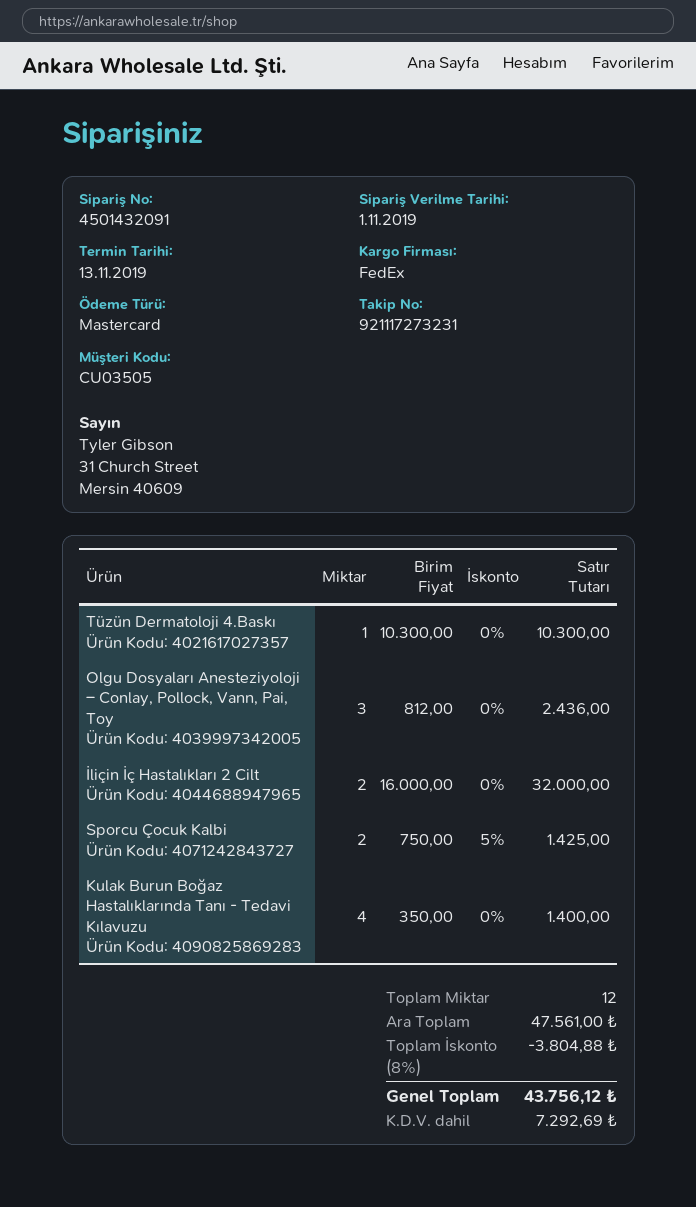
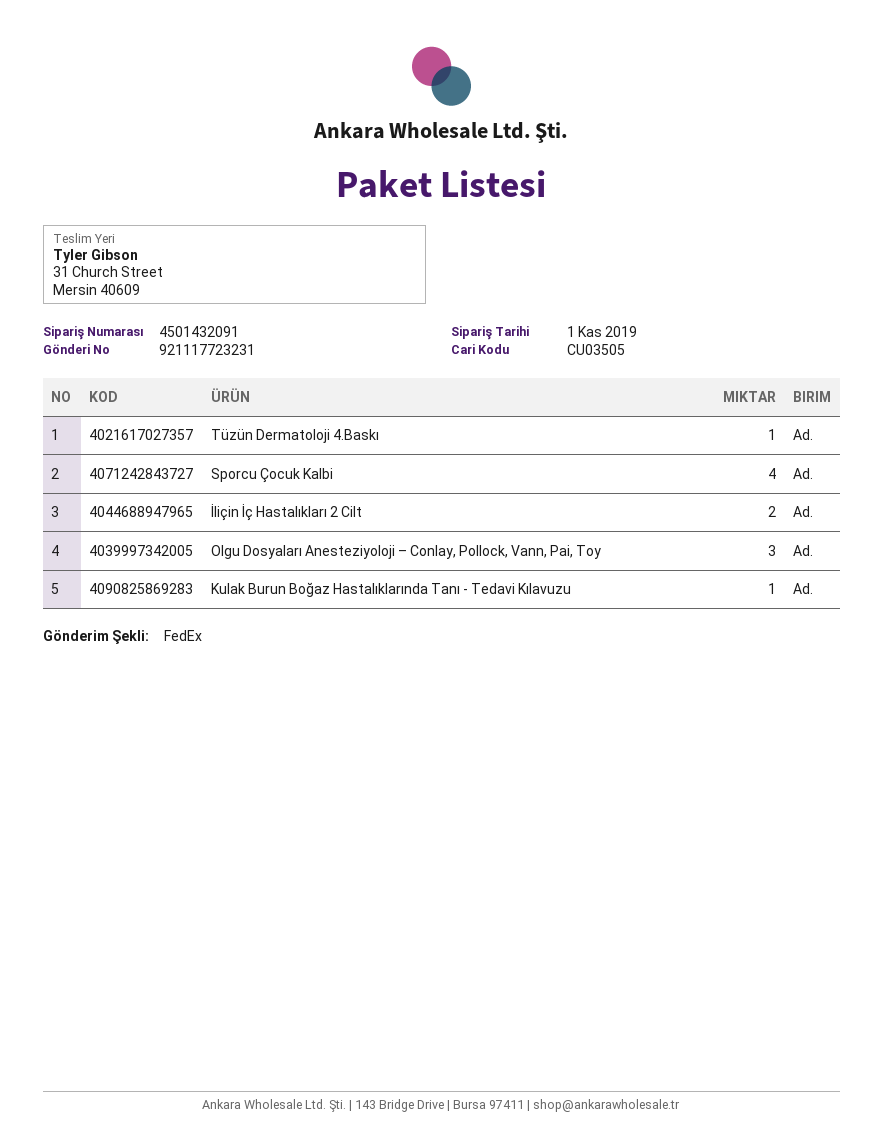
tracking number: 921117273231 -> 921117723231
Sporcu Çocuk Kalbi: 2 -> 4
Kulak Burun Boğaz Hastalıklarında Tanı - Tedavi Kılavuzu: 4 -> 1

